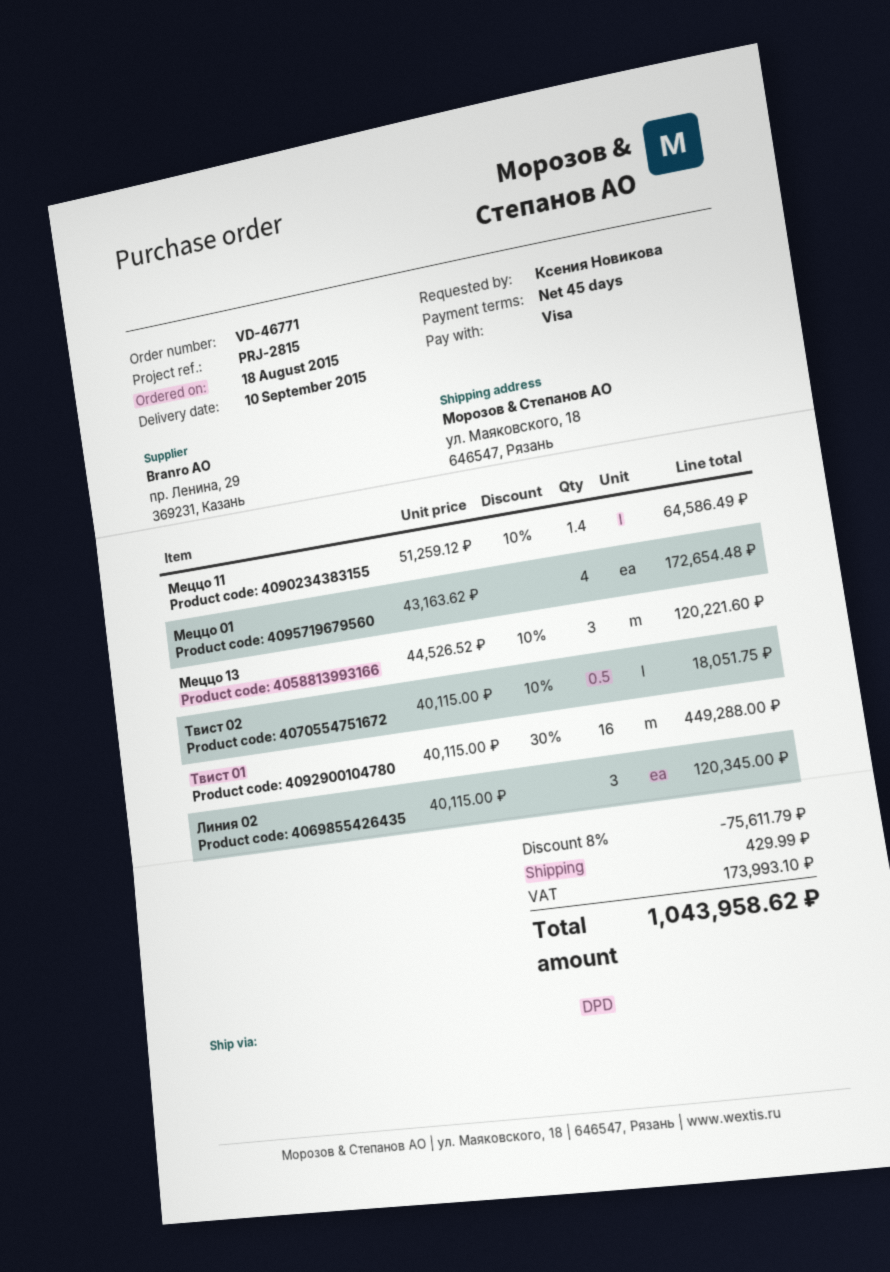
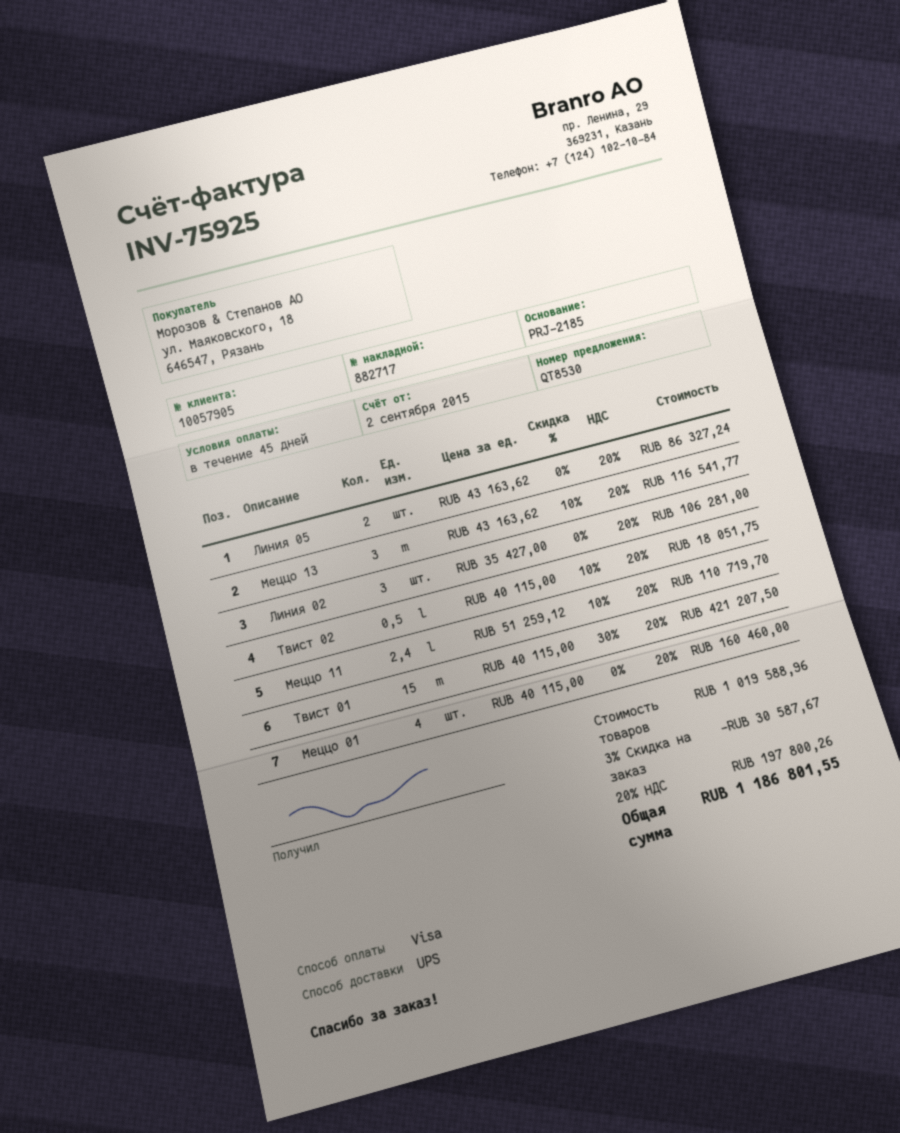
reference: PRJ-2815 -> PRJ-2185
shipping method: DPD -> UPS
Меццо 11: 1.4 x 51259.12 - 10% = 64586.49 -> 2.4 x 51259.12 - 10% = 110719.70
Меццо 01: 4 x 43163.62 = 172654.48 -> 4 x 40115.00 = 160460.00
Меццо 13: 3 x 44526.52 - 10% = 120221.60 -> 3 x 43163.62 - 10% = 116541.77
Твист 01: 16 x 40115.00 - 30% = 449288.00 -> 15 x 40115.00 - 30% = 421207.50
Линия 02: 3 x 40115.00 = 120345.00 -> 3 x 35427.00 = 106281.00
Линия 05: none -> 2 x 43163.62 = 86327.24
discount: 8% = 75611.79 -> 3% = 30587.67
shipping: 429.99 -> none
tax: 173993.10 -> 197800.26
total: 1043958.62 -> 1186801.55

